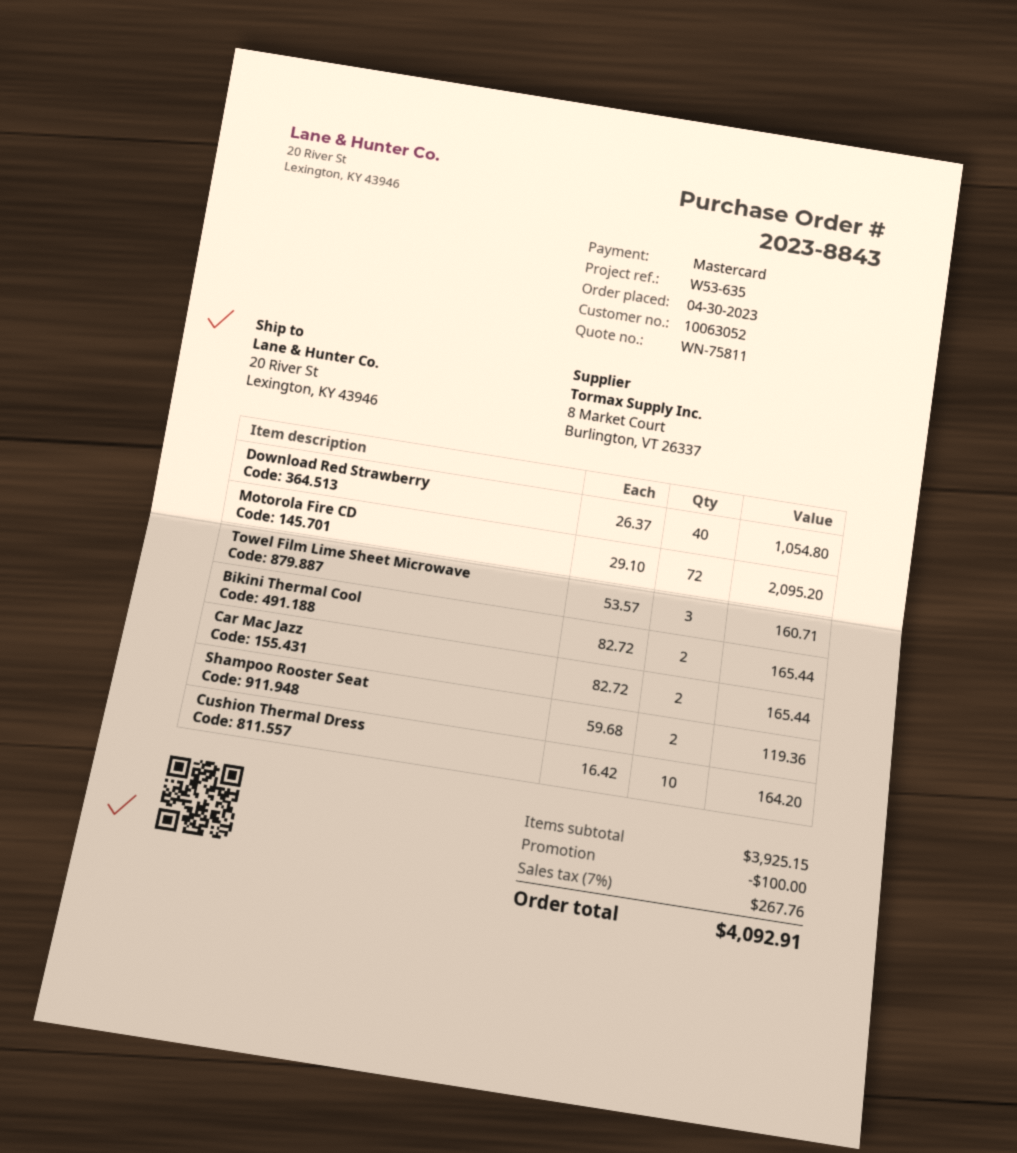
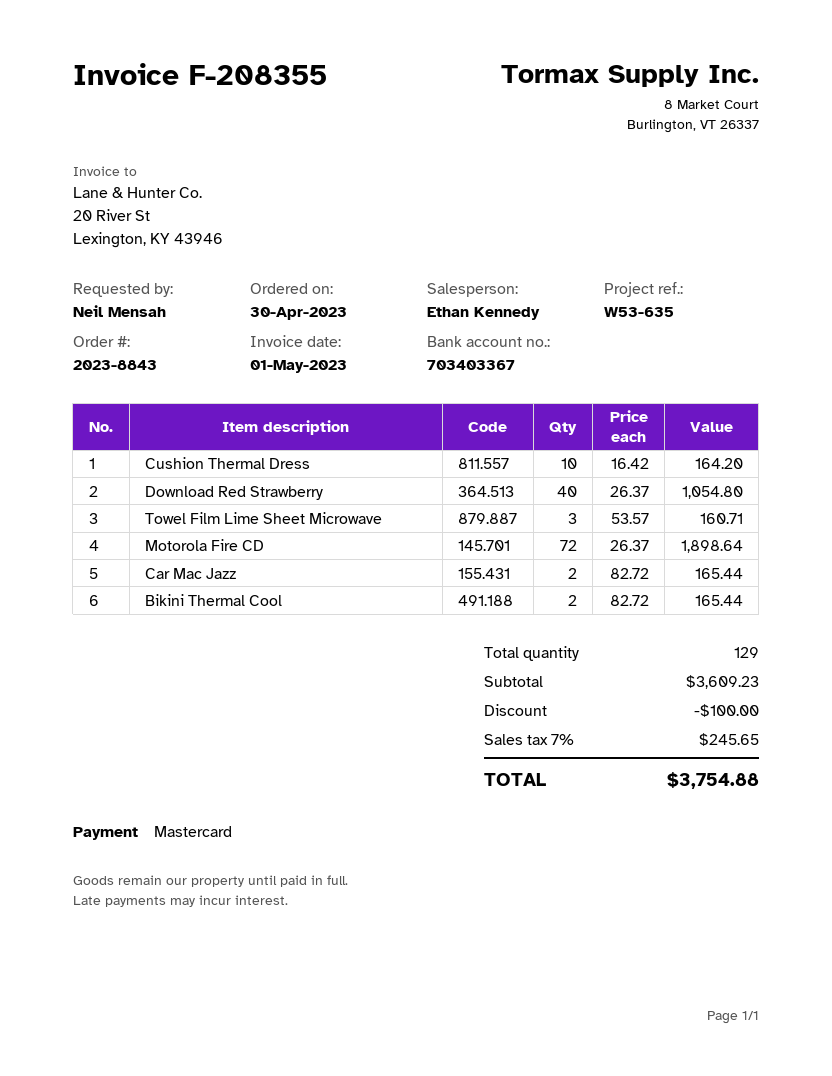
Motorola Fire CD: 72 x 29.10 = 2095.20 -> 72 x 26.37 = 1898.64
Shampoo Rooster Seat: 2 x 59.68 = 119.36 -> none
subtotal: 3925.15 -> 3609.23
tax: 7% = 267.76 -> 7% = 245.65
total: 4092.91 -> 3754.88

